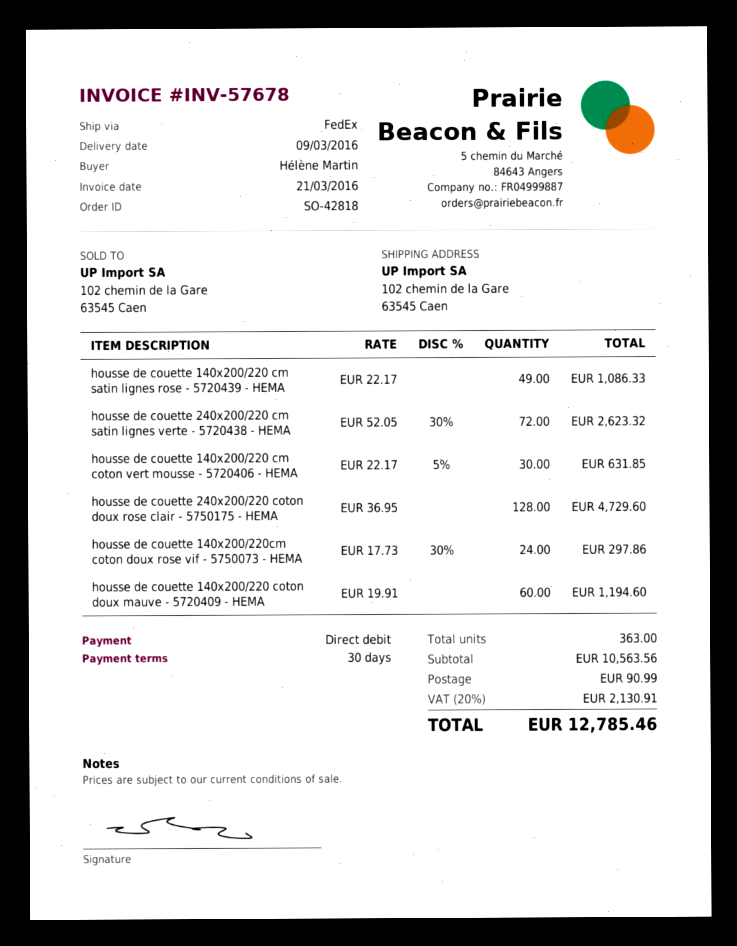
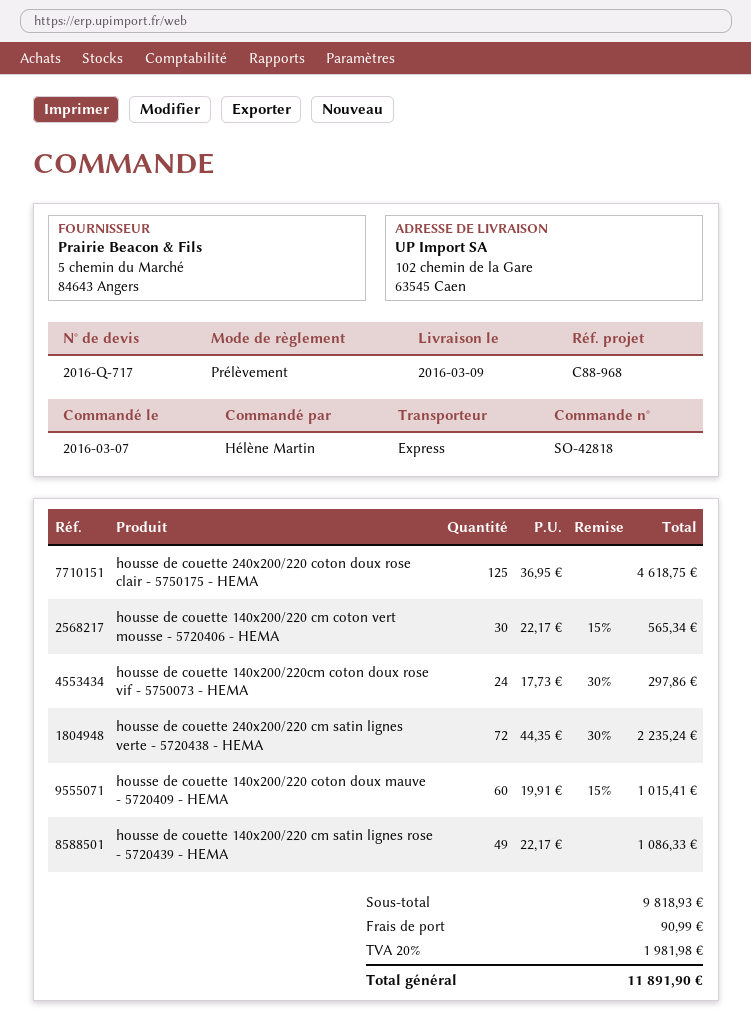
shipping method: FedEx -> express
housse de couette 240x200/220 cm satin lignes verte - 5720438 - HEMA: 72 x 52.05 - 30% = 2623.32 -> 72 x 44.35 - 30% = 2235.24
housse de couette 140x200/220 cm coton vert mousse - 5720406 - HEMA: 30 x 22.17 - 5% = 631.85 -> 30 x 22.17 - 15% = 565.34
housse de couette 240x200/220 coton doux rose clair - 5750175 - HEMA: 128 x 36.95 = 4729.60 -> 125 x 36.95 = 4618.75
housse de couette 140x200/220 coton doux mauve - 5720409 - HEMA: 60 x 19.91 = 1194.60 -> 60 x 19.91 - 15% = 1015.41
subtotal: 10563.56 -> 9818.93
tax: 20% = 2130.91 -> 20% = 1981.98
total: 12785.46 -> 11891.90

